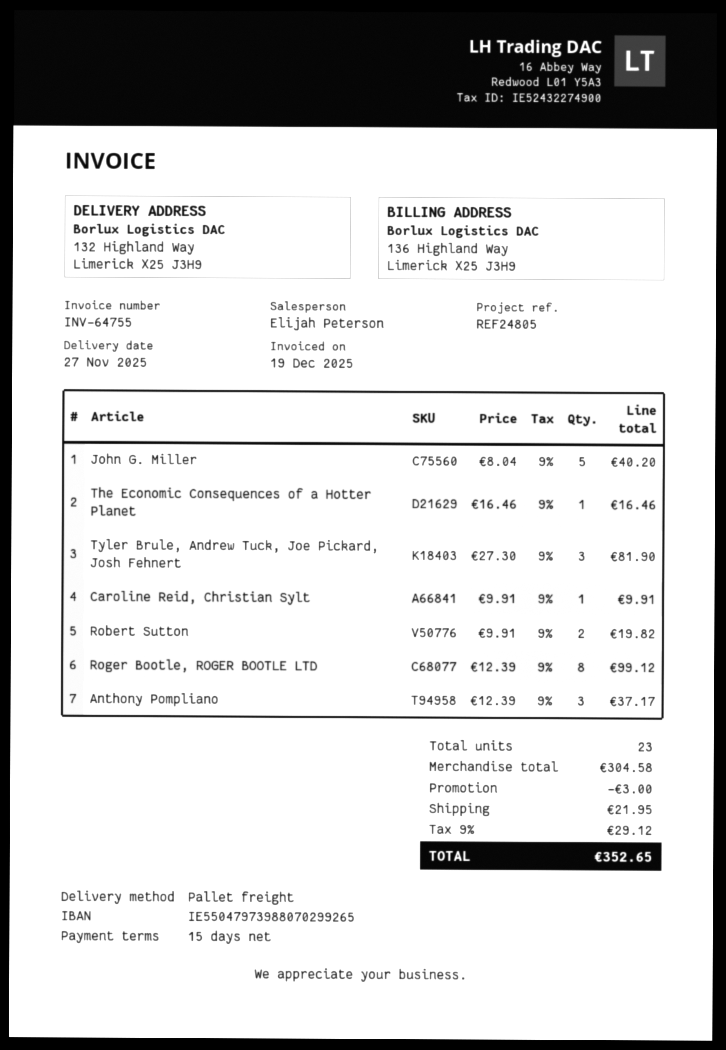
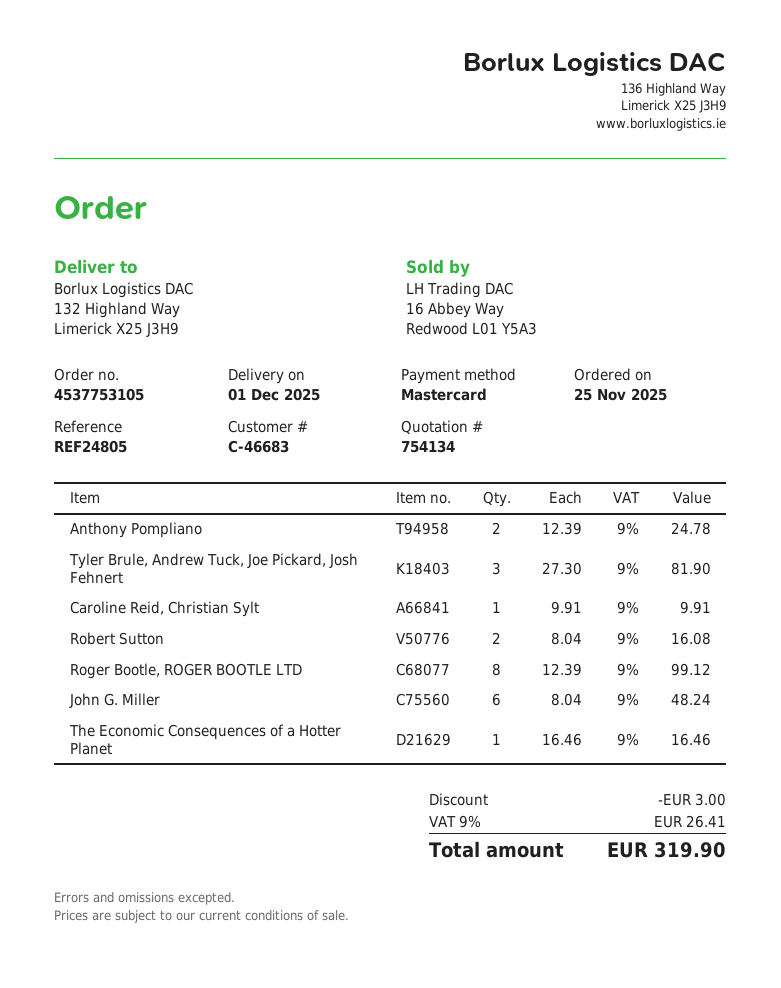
delivery date: 2025-11-27 -> 2025-12-01
John G. Miller: 5 x 8.04 = 40.20 -> 6 x 8.04 = 48.24
Robert Sutton: 2 x 9.91 = 19.82 -> 2 x 8.04 = 16.08
Anthony Pompliano: 3 x 12.39 = 37.17 -> 2 x 12.39 = 24.78
shipping: 21.95 -> none
tax: 9% = 29.12 -> 9% = 26.41
total: 352.65 -> 319.90

